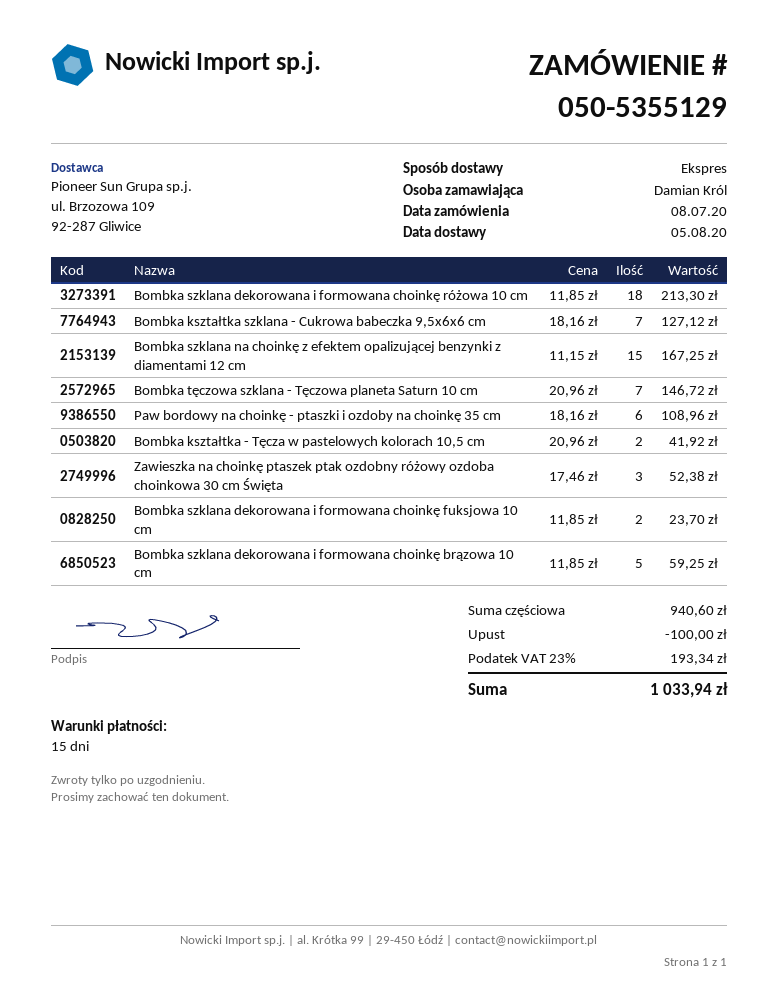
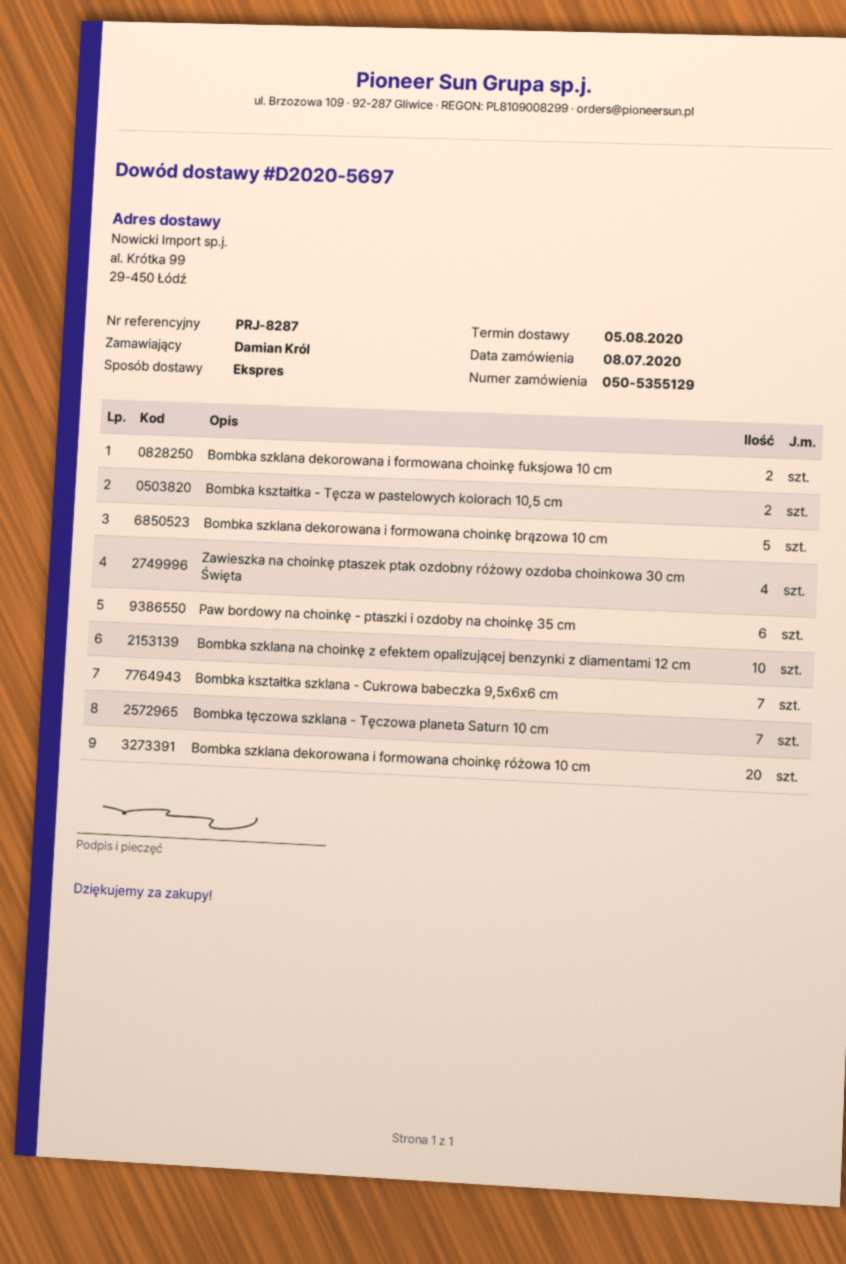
Bombka szklana dekorowana i formowana choinkę różowa 10 cm: 18 -> 20
Bombka szklana na choinkę z efektem opalizującej benzynki z diamentami 12 cm: 15 -> 10
Zawieszka na choinkę ptaszek ptak ozdobny różowy ozdoba choinkowa 30 cm Święta: 3 -> 4

